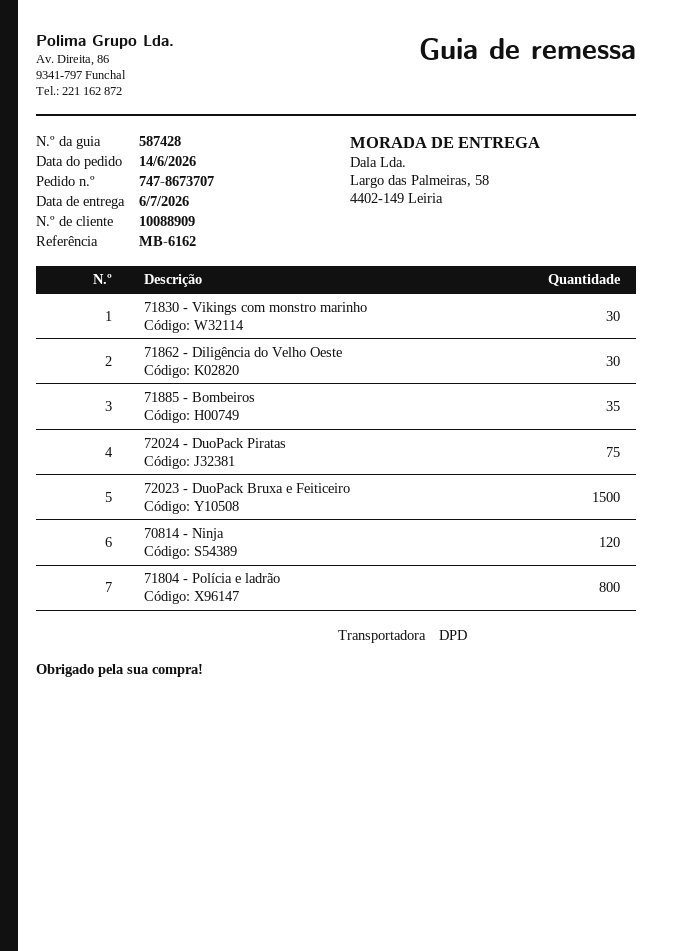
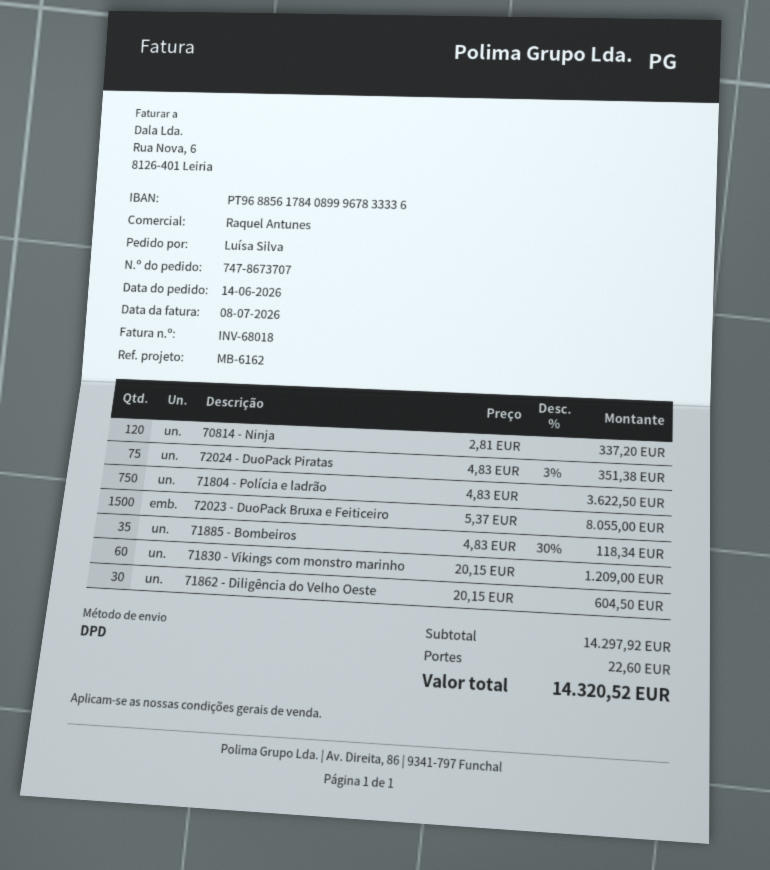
71830 - Vikings com monstro marinho: 30 -> 60
71804 - Polícia e ladrão: 800 -> 750

